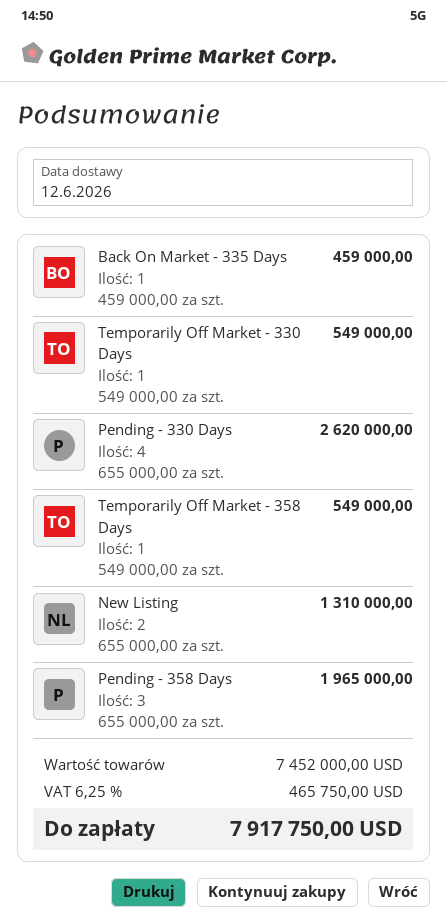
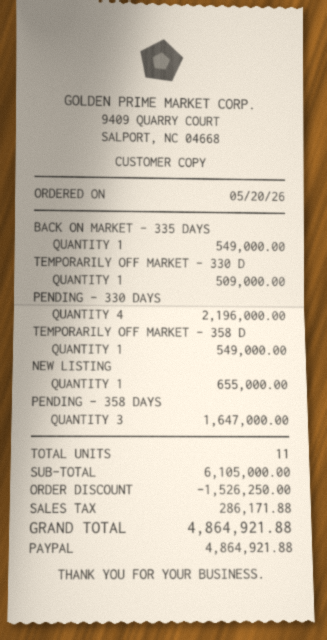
Back On Market - 335 Days: 1 for 459000.00 -> 1 for 549000.00
Temporarily Off Market - 330 Days: 1 for 549000.00 -> 1 for 509000.00
Pending - 330 Days: 4 for 2620000.00 -> 4 for 2196000.00
New Listing: 2 for 1310000.00 -> 1 for 655000.00
Pending - 358 Days: 3 for 1965000.00 -> 3 for 1647000.00
subtotal: 7452000.00 -> 6105000.00
discount: none -> 1526250.00
tax: 465750.00 -> 286171.88
total: 7917750.00 -> 4864921.88

